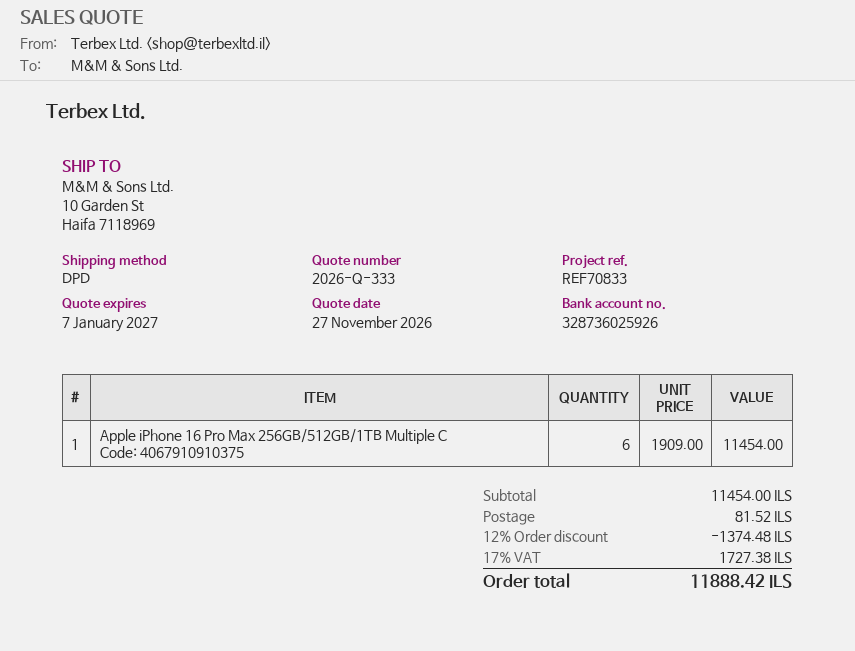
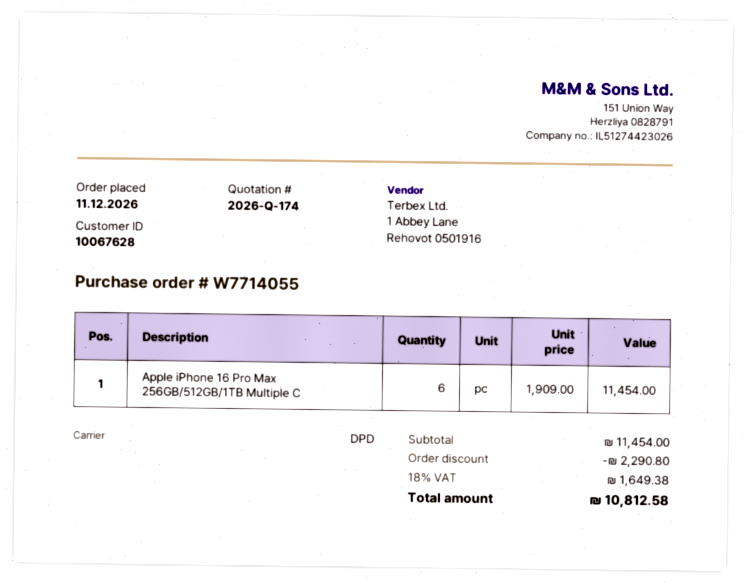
quote number: 2026-Q-333 -> 2026-Q-174
discount: 1374.48 -> 2290.80
shipping: 81.52 -> none
tax: 17% = 1727.38 -> 18% = 1649.38
total: 11888.42 -> 10812.58

